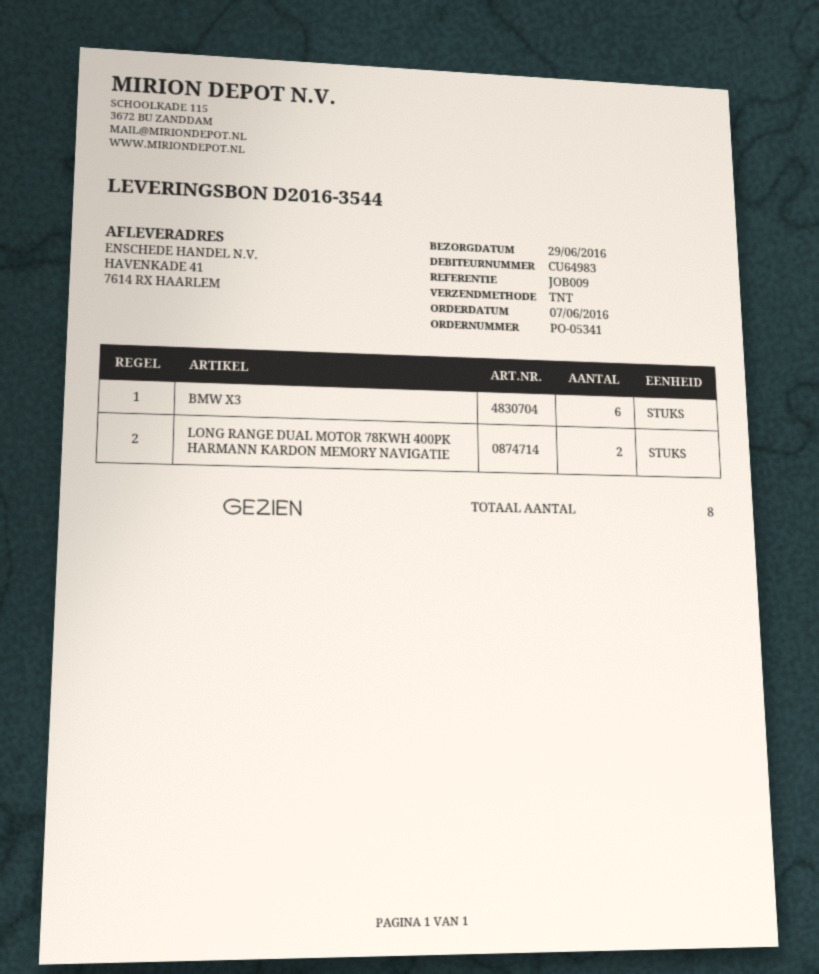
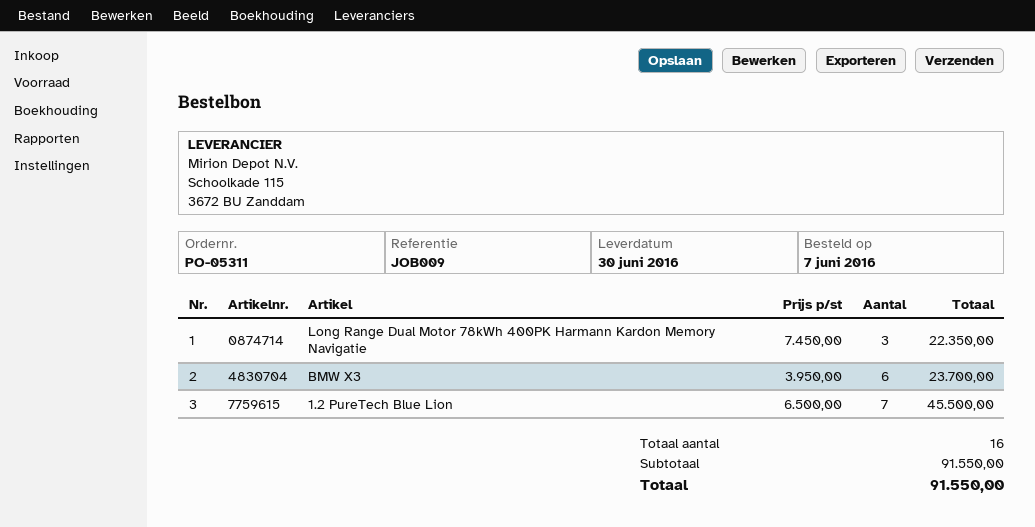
order number: PO-05341 -> PO-05311
delivery date: 2016-06-29 -> 2016-06-30
LONG RANGE DUAL MOTOR 78KWH 400PK HARMANN KARDON MEMORY NAVIGATIE: 2 -> 3
1.2 PureTech Blue Lion: none -> 7
total quantity: 8 -> 16

